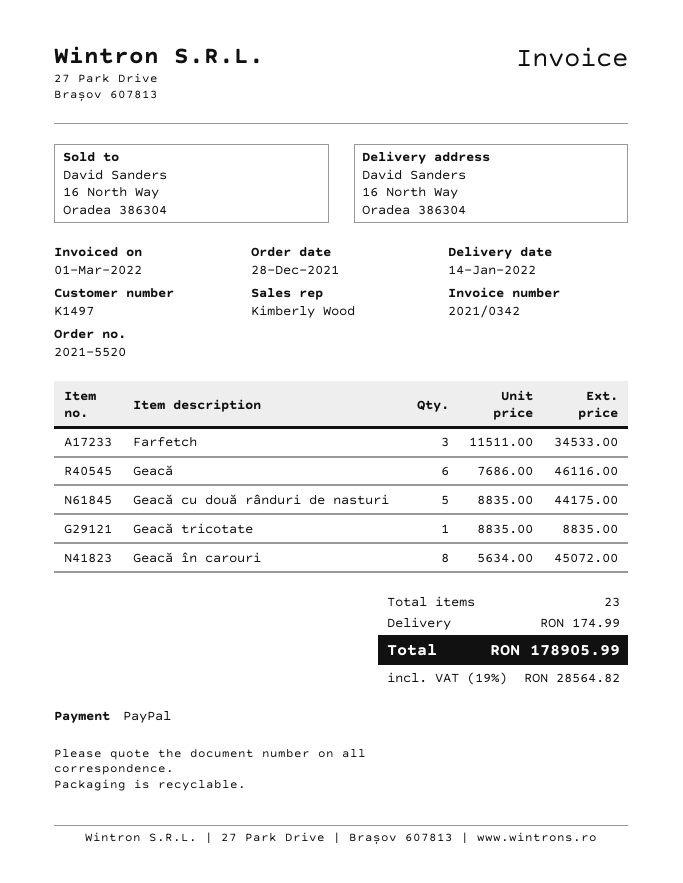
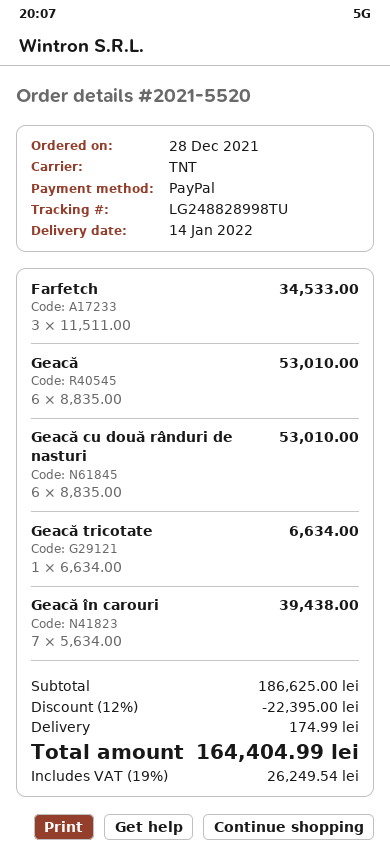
Geacă: 6 x 7686.00 = 46116.00 -> 6 x 8835.00 = 53010.00
Geacă cu două rânduri de nasturi: 5 x 8835.00 = 44175.00 -> 6 x 8835.00 = 53010.00
Geacă tricotate: 1 x 8835.00 = 8835.00 -> 1 x 6634.00 = 6634.00
Geacă în carouri: 8 x 5634.00 = 45072.00 -> 7 x 5634.00 = 39438.00
discount: none -> 12% = 22395.00
tax: 19% = 28564.82 -> 19% = 26249.54
total: 178905.99 -> 164404.99

